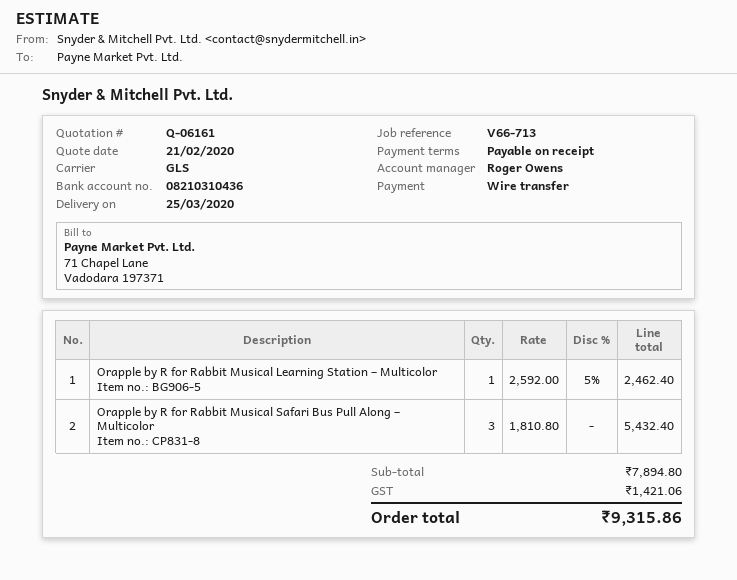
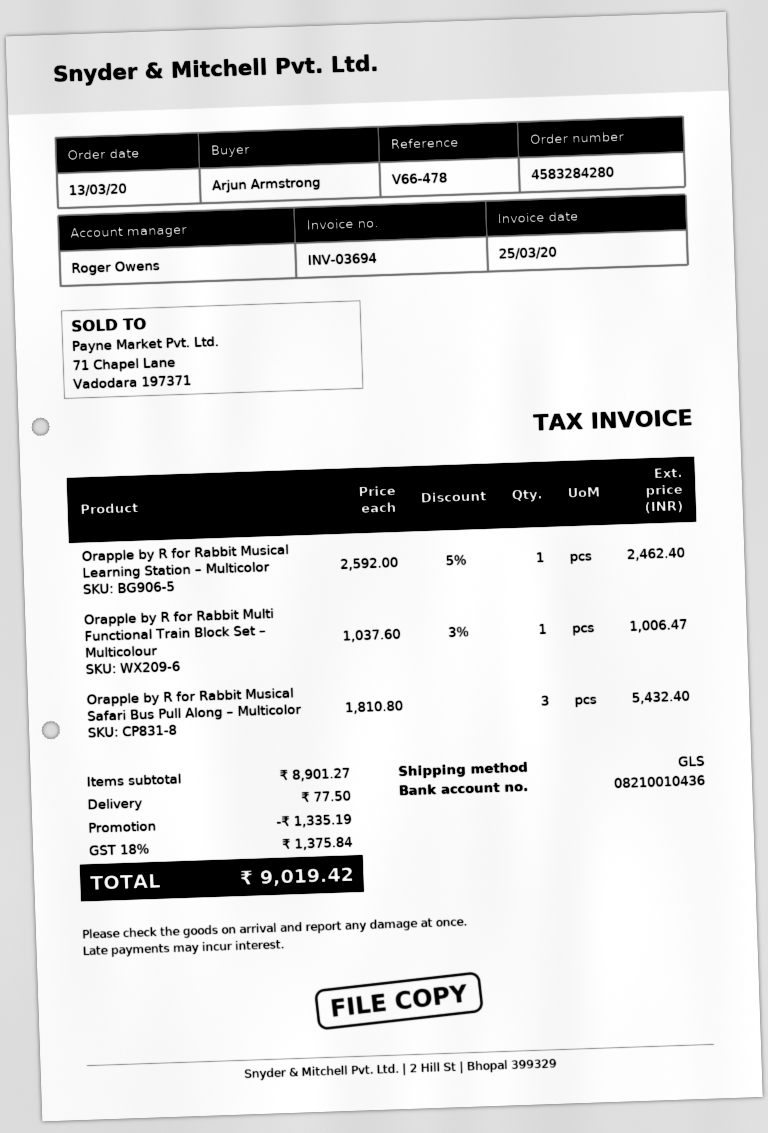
reference: V66-713 -> V66-478
bank account: 08210310436 -> 08210010436
Orapple by R for Rabbit Multi Functional Train Block Set – Multicolour: none -> 1 x 1037.60 - 3% = 1006.47
subtotal: 7894.80 -> 8901.27
discount: none -> 1335.19
shipping: none -> 77.50
tax: 1421.06 -> 1375.84
total: 9315.86 -> 9019.42

